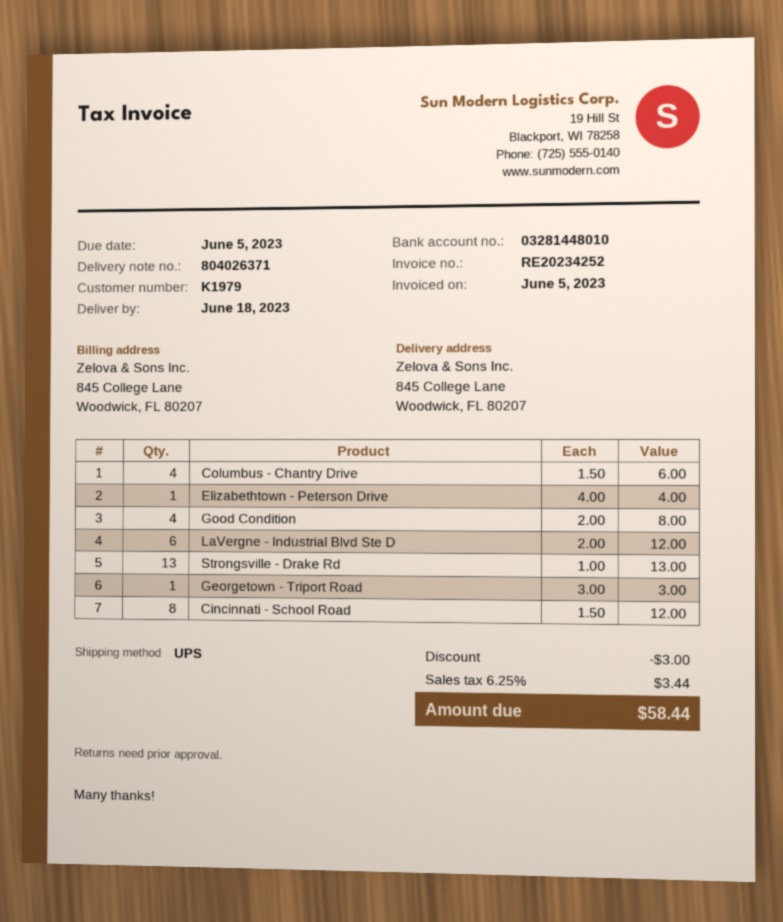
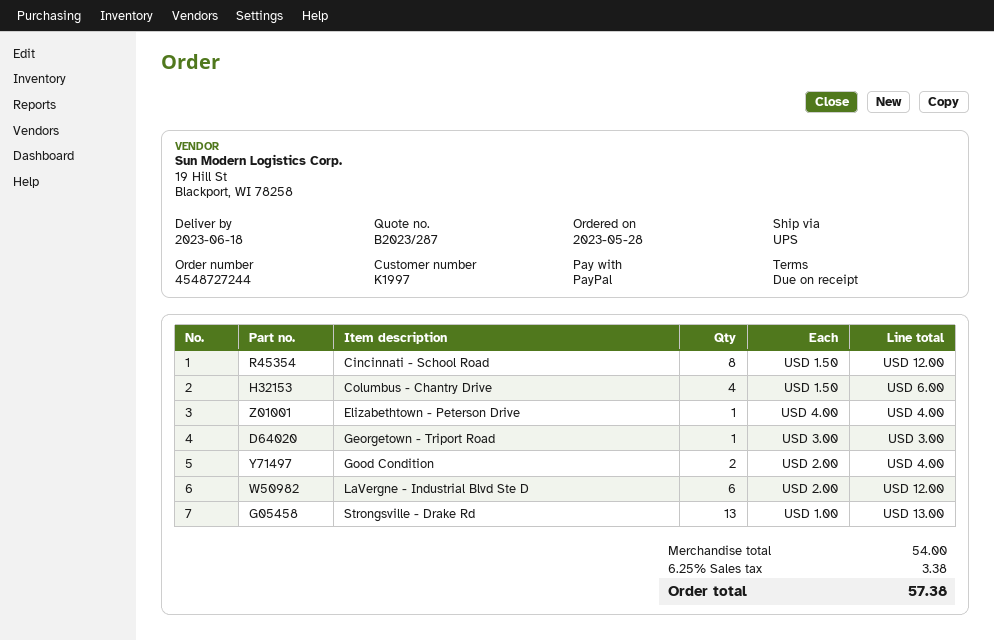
customer number: K1979 -> K1997
Good Condition: 4 x 2.00 = 8.00 -> 2 x 2.00 = 4.00
discount: 3.00 -> none
tax: 6.25% = 3.44 -> 6.25% = 3.38
total: 58.44 -> 57.38

